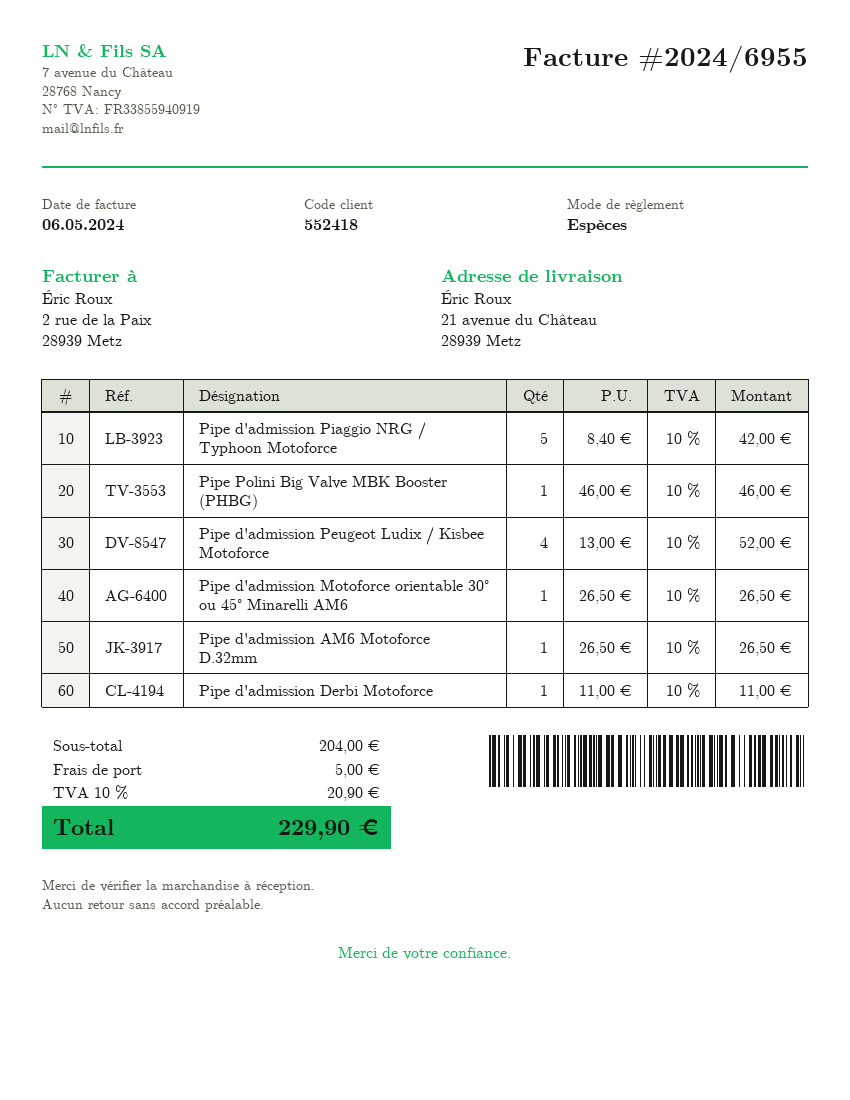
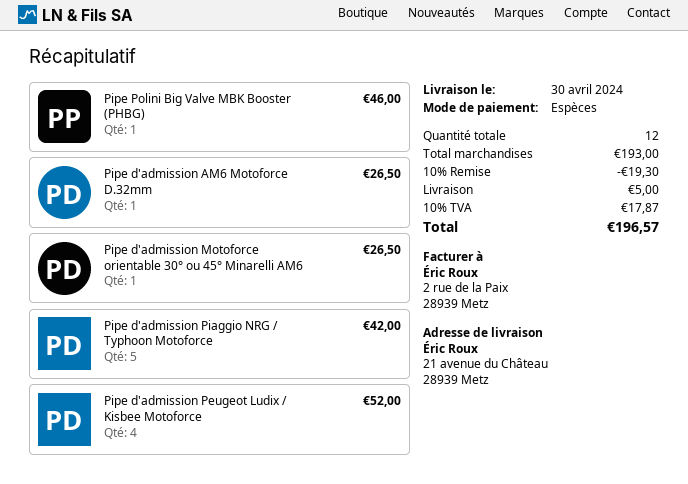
Pipe d'admission Derbi Motoforce: 1 for 11.00 -> none
subtotal: 204.00 -> 193.00
discount: none -> 10% = 19.30
tax: 10% = 20.90 -> 10% = 17.87
total: 229.90 -> 196.57

